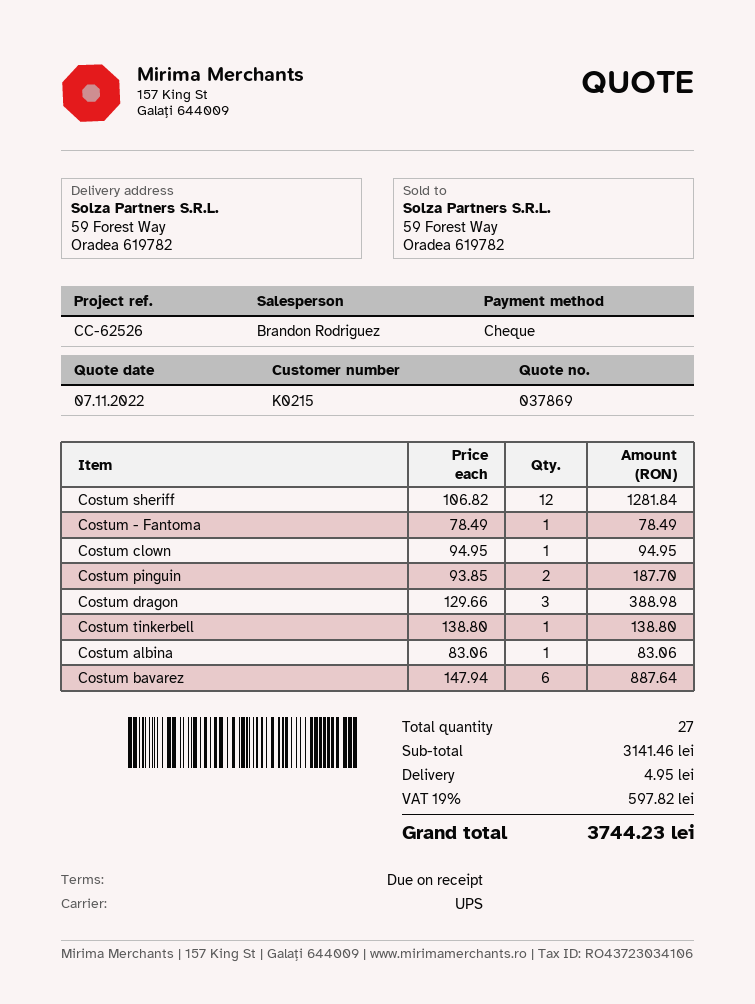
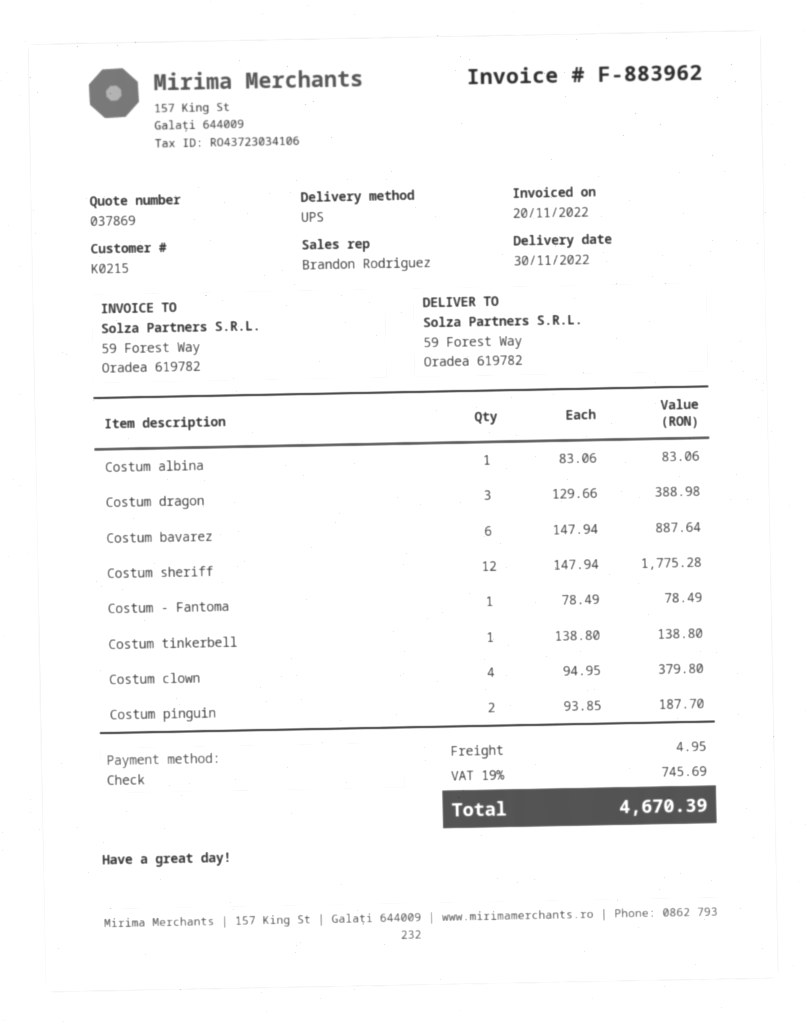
Costum sheriff: 12 x 106.82 = 1281.84 -> 12 x 147.94 = 1775.28
Costum clown: 1 x 94.95 = 94.95 -> 4 x 94.95 = 379.80
tax: 19% = 597.82 -> 19% = 745.69
total: 3744.23 -> 4670.39

